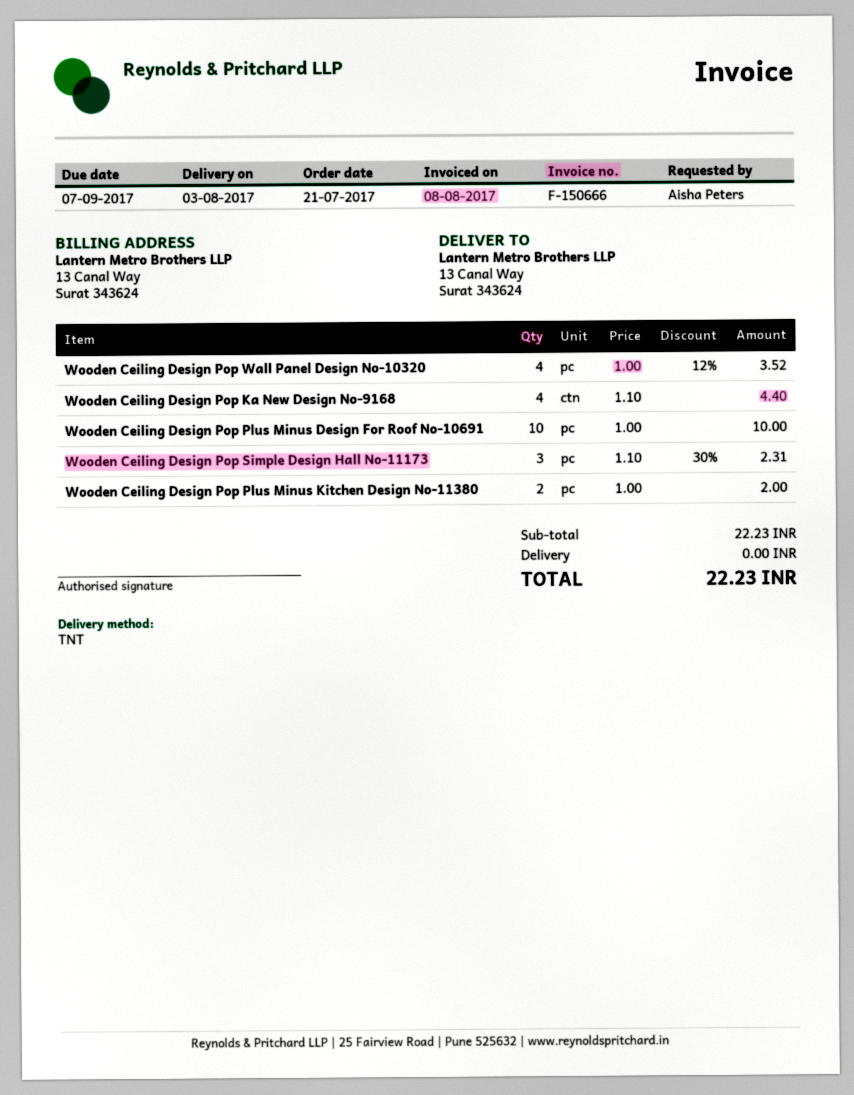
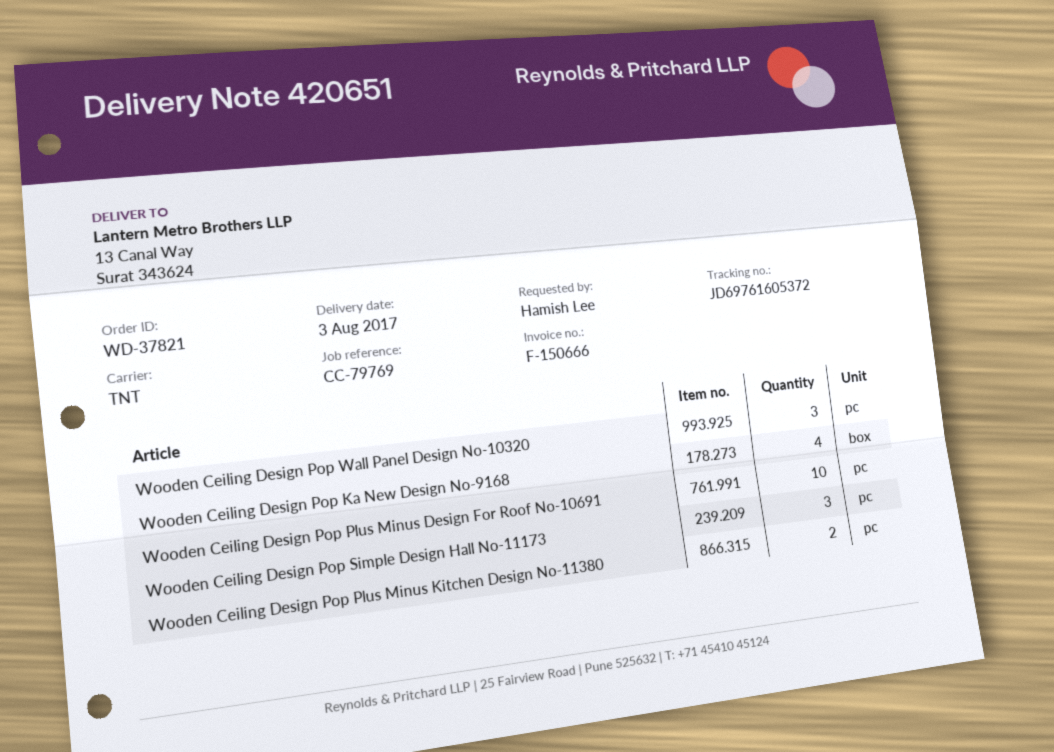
ordered by: Aisha Peters -> Hamish Lee
Wooden Ceiling Design Pop Wall Panel Design No-10320: 4 -> 3

